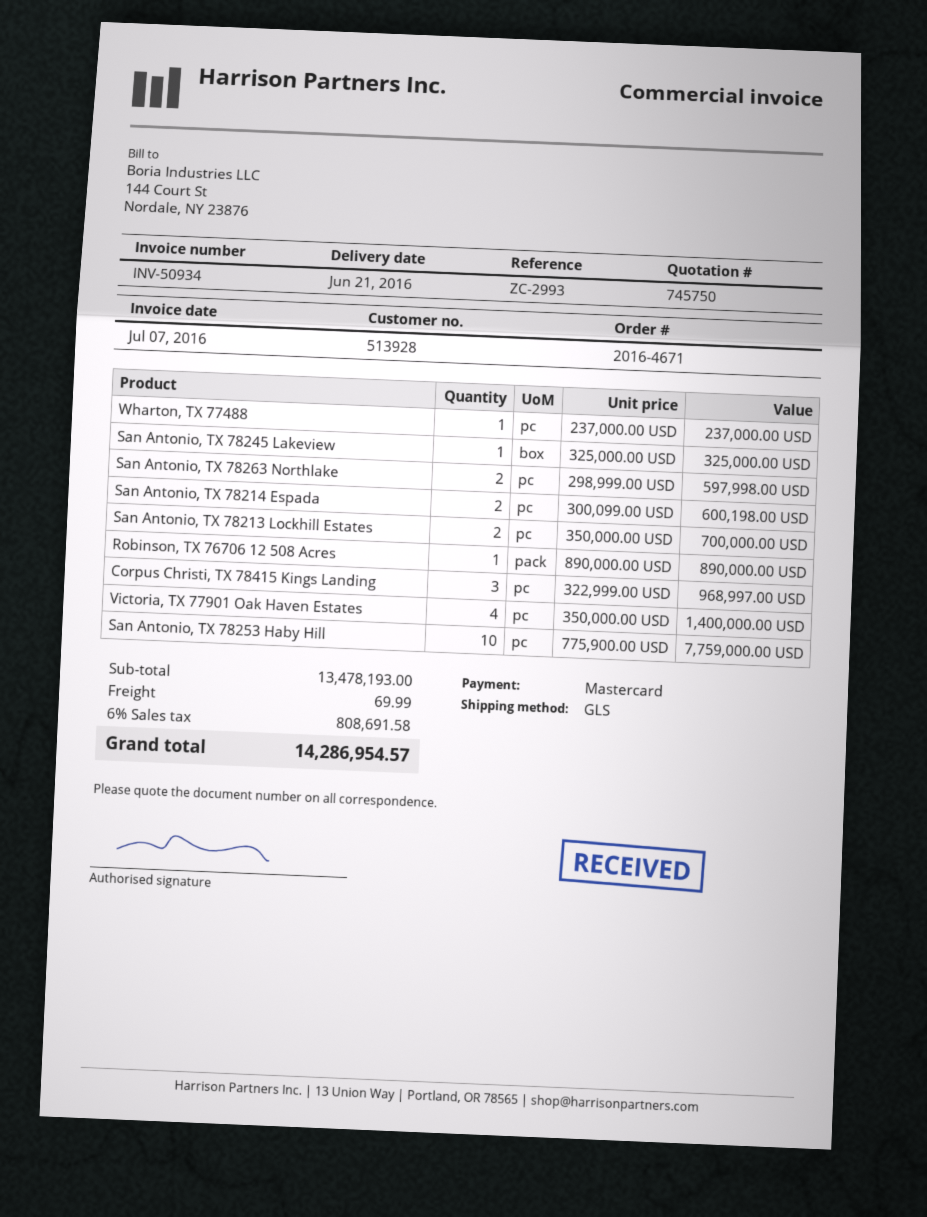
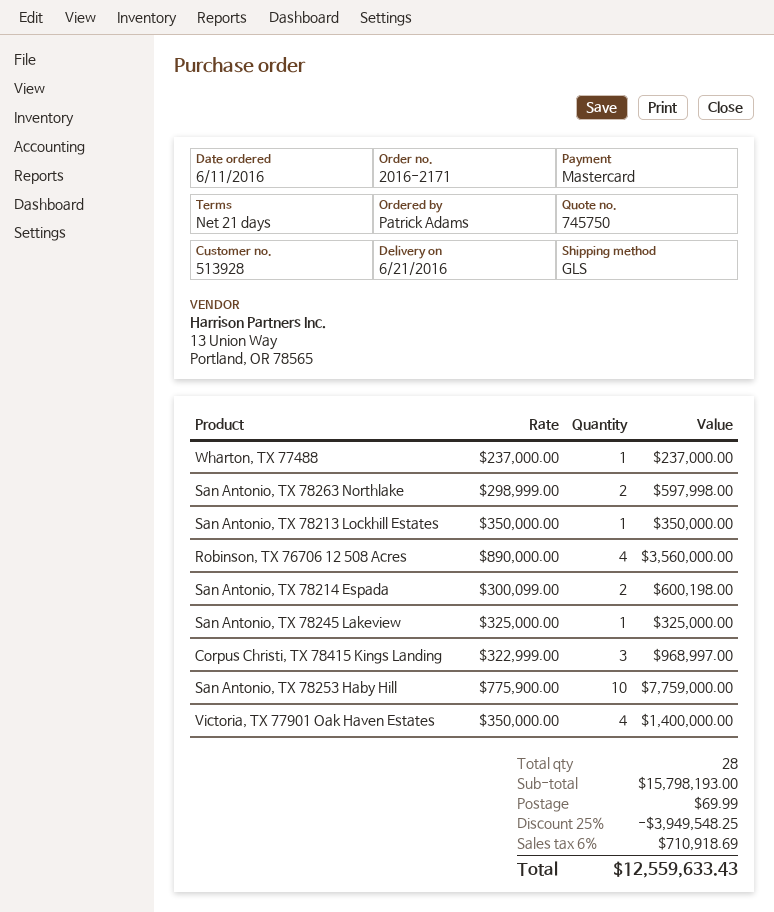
order number: 2016-4671 -> 2016-2171
San Antonio, TX 78213 Lockhill Estates: 2 x 350000.00 = 700000.00 -> 1 x 350000.00 = 350000.00
Robinson, TX 76706 12 508 Acres: 1 x 890000.00 = 890000.00 -> 4 x 890000.00 = 3560000.00
subtotal: 13478193.00 -> 15798193.00
discount: none -> 25% = 3949548.25
tax: 6% = 808691.58 -> 6% = 710918.69
total: 14286954.57 -> 12559633.43

